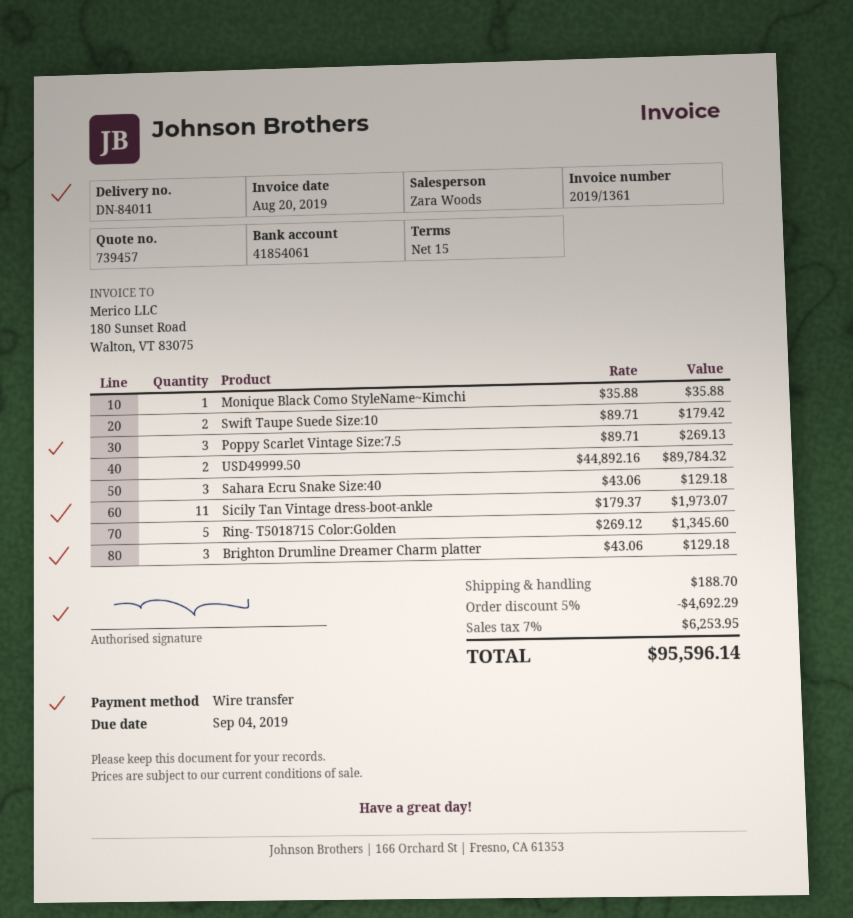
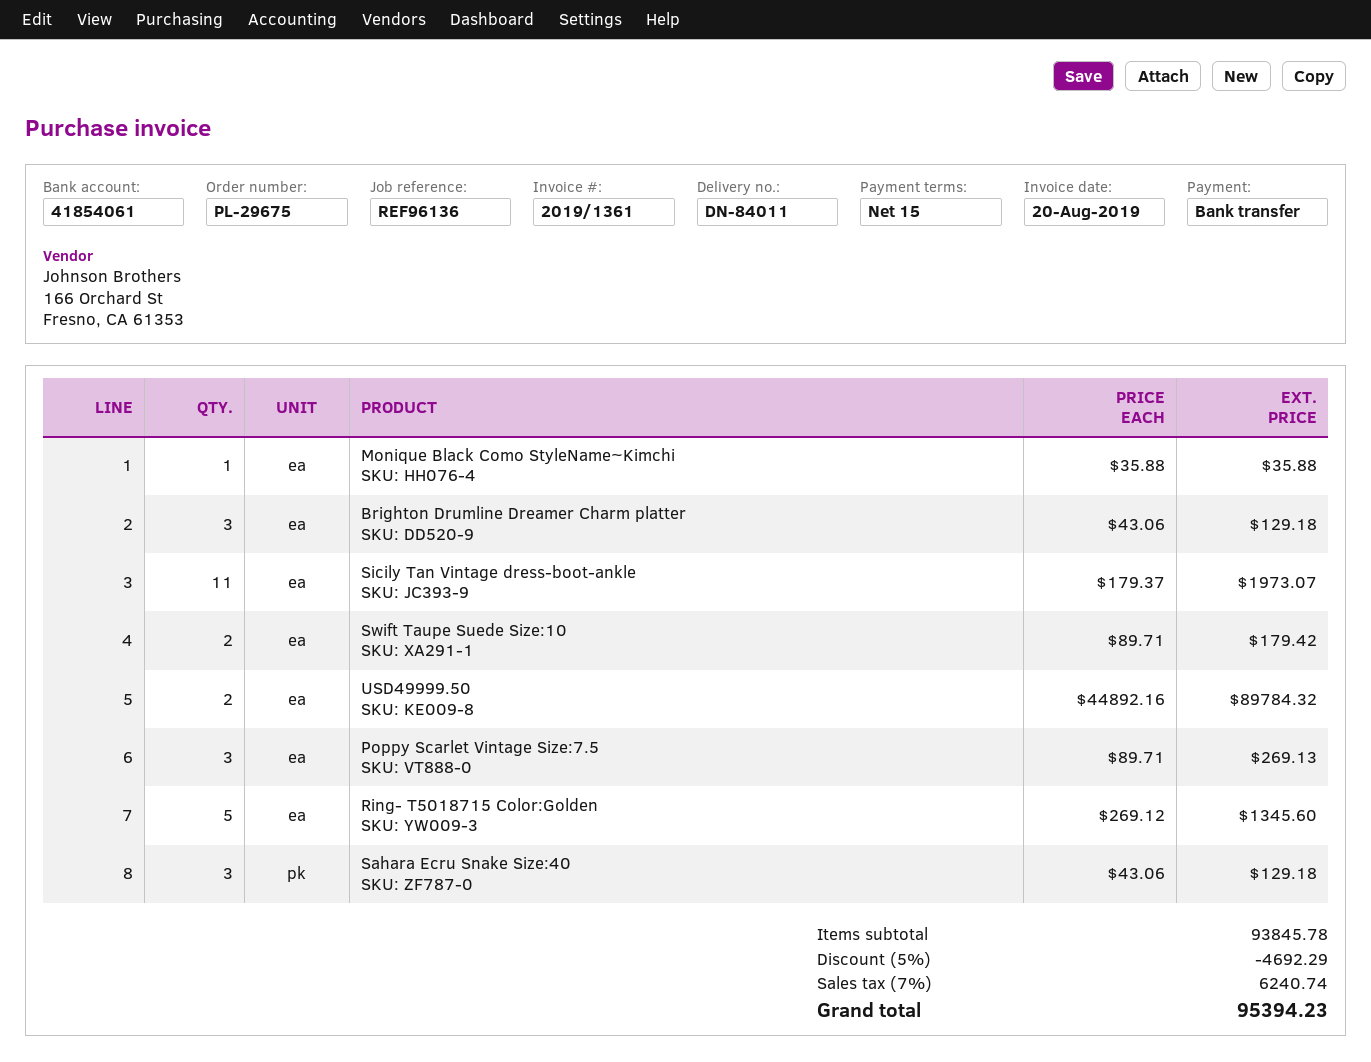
shipping: 188.70 -> none
tax: 7% = 6253.95 -> 7% = 6240.74
total: 95596.14 -> 95394.23

